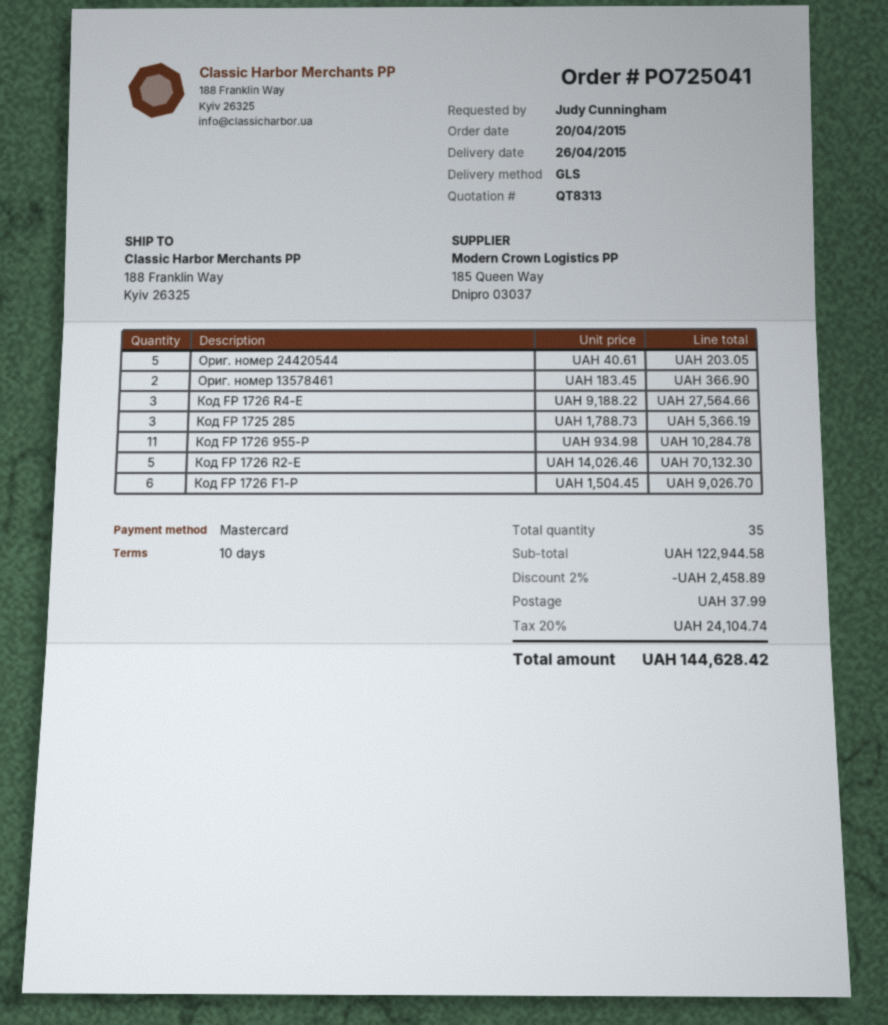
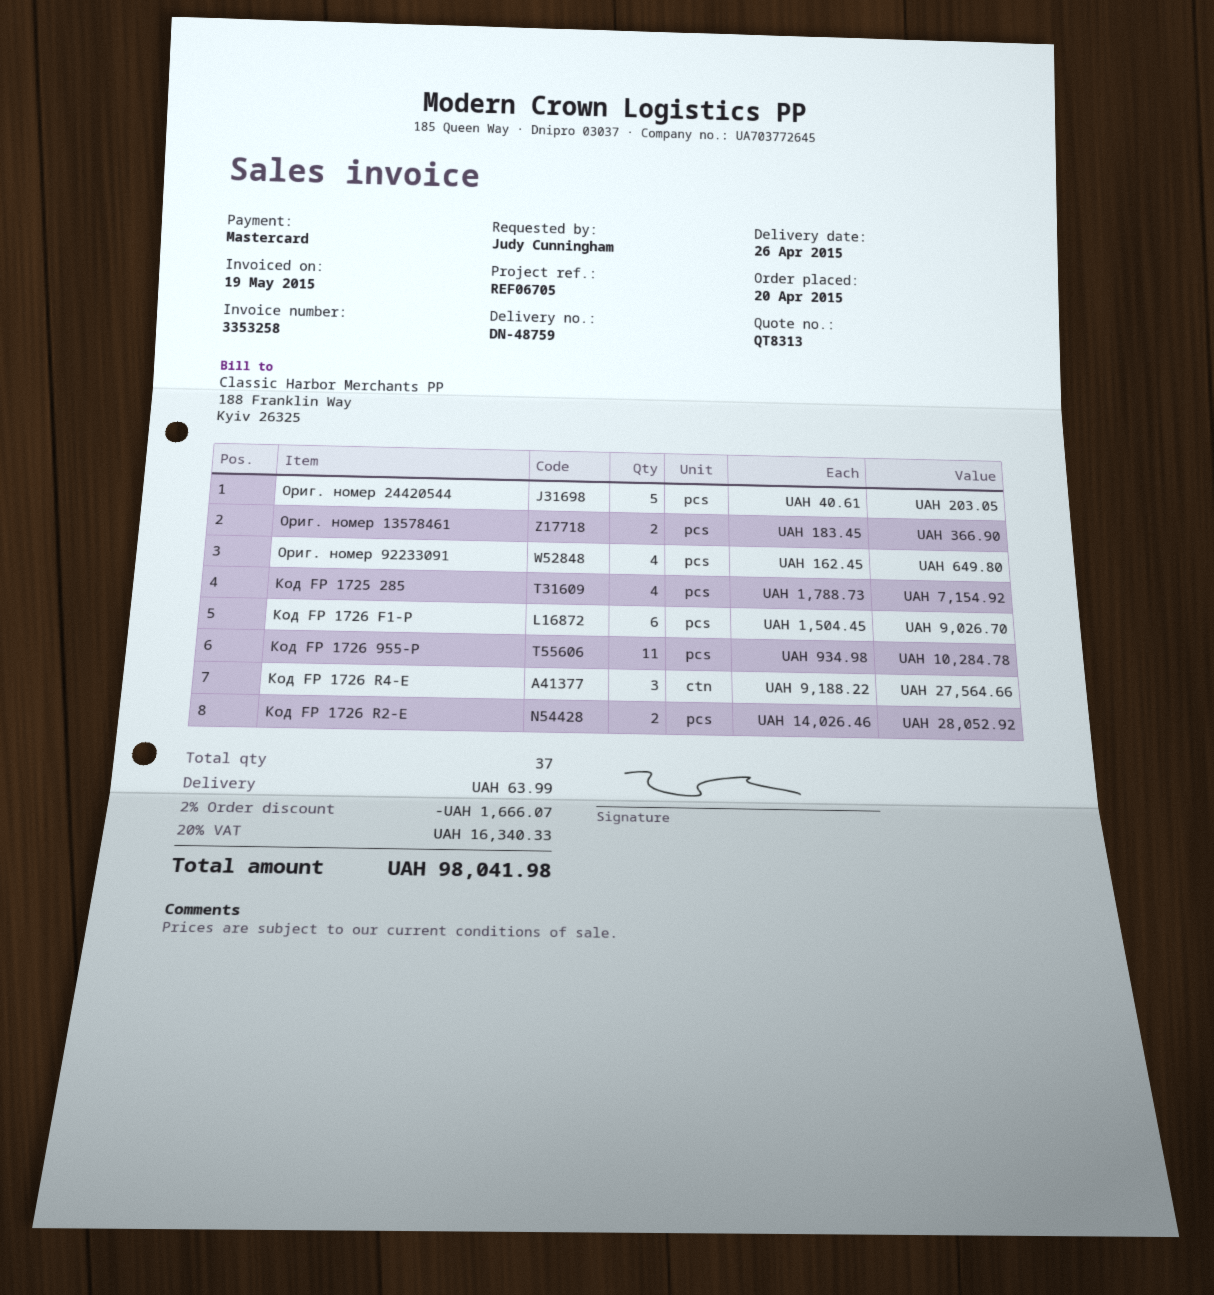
Код FP 1725 285: 3 x 1788.73 = 5366.19 -> 4 x 1788.73 = 7154.92
Код FP 1726 R2-E: 5 x 14026.46 = 70132.30 -> 2 x 14026.46 = 28052.92
Ориг. номер 92233091: none -> 4 x 162.45 = 649.80
total quantity: 35 -> 37
discount: 2% = 2458.89 -> 2% = 1666.07
shipping: 37.99 -> 63.99
tax: 20% = 24104.74 -> 20% = 16340.33
total: 144628.42 -> 98041.98

